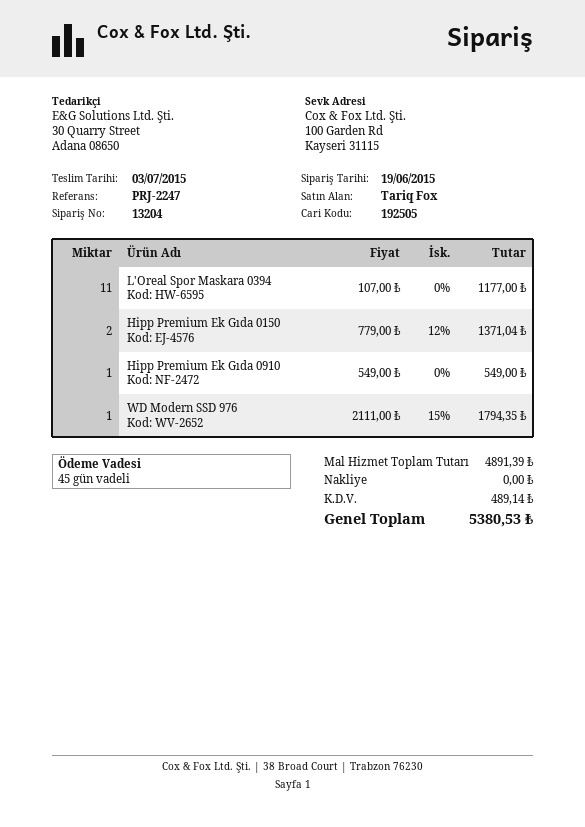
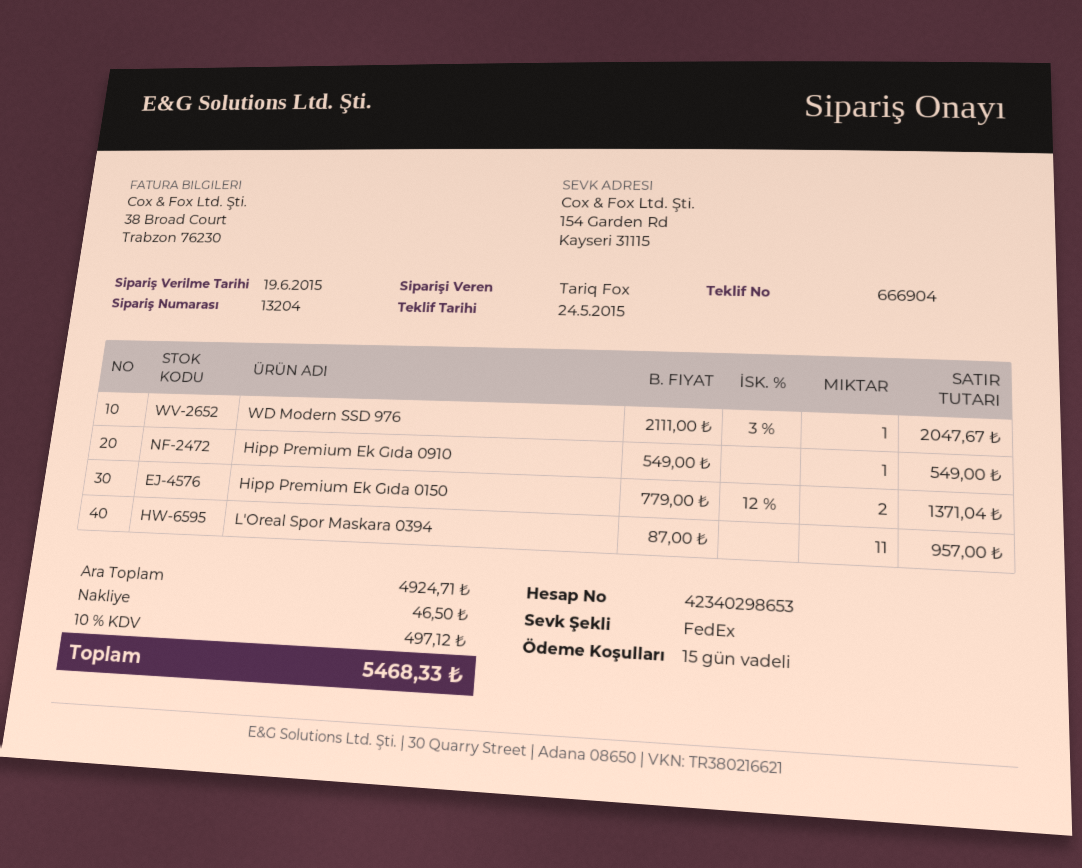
payment terms: 45 days -> 15 days
ship to: 100 Garden Rd, Kayseri 31115 -> 154 Garden Rd, Kayseri 31115
L'Oreal Spor Maskara 0394: 11 x 107.00 = 1177.00 -> 11 x 87.00 = 957.00
WD Modern SSD 976: 1 x 2111.00 - 15% = 1794.35 -> 1 x 2111.00 - 3% = 2047.67
subtotal: 4891.39 -> 4924.71
shipping: 0.00 -> 46.50
tax: 489.14 -> 497.12
total: 5380.53 -> 5468.33

